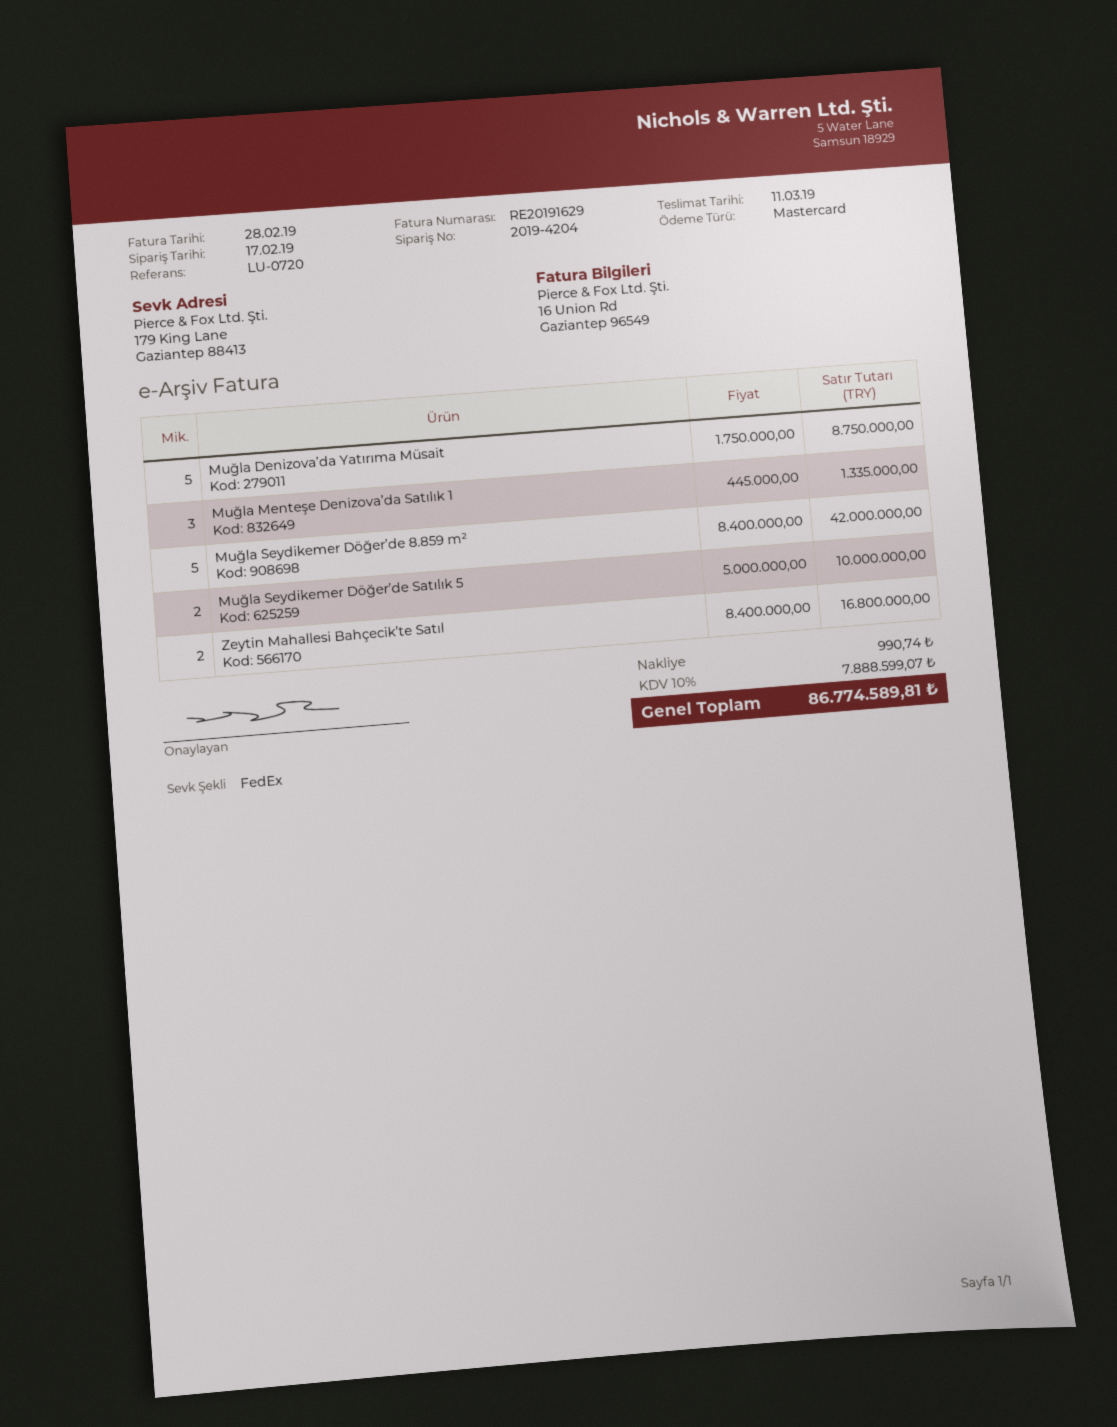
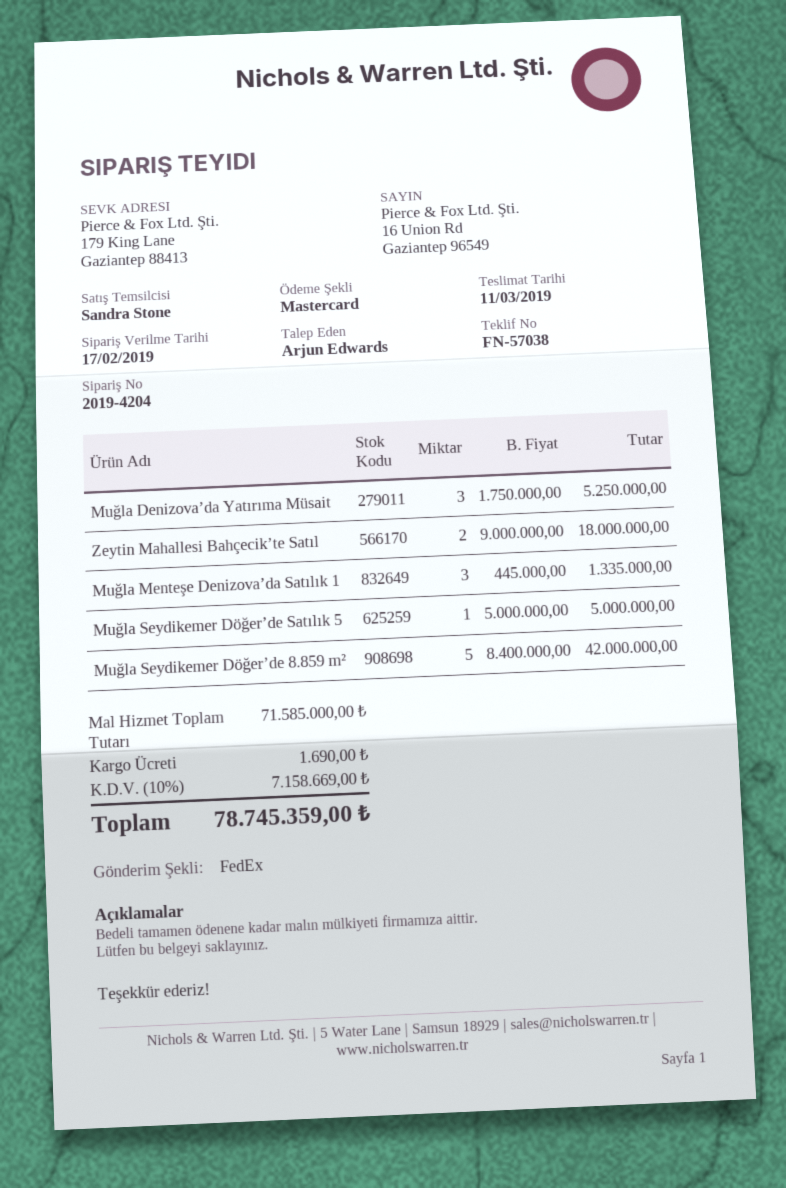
Muğla Denizova’da Yatırıma Müsait: 5 x 1750000.00 = 8750000.00 -> 3 x 1750000.00 = 5250000.00
Muğla Seydikemer Döğer’de Satılık 5: 2 x 5000000.00 = 10000000.00 -> 1 x 5000000.00 = 5000000.00
Zeytin Mahallesi Bahçecik’te Satıl: 2 x 8400000.00 = 16800000.00 -> 2 x 9000000.00 = 18000000.00
shipping: 990.74 -> 1690.00
tax: 10% = 7888599.07 -> 10% = 7158669.00
total: 86774589.81 -> 78745359.00

